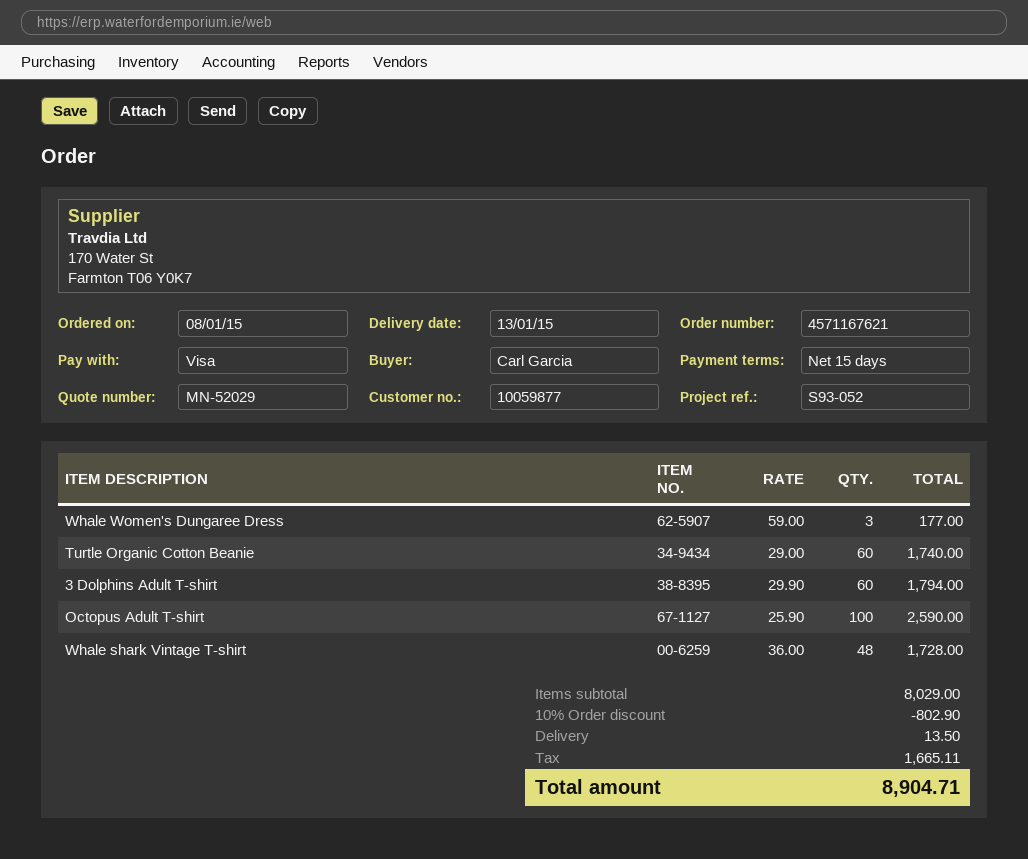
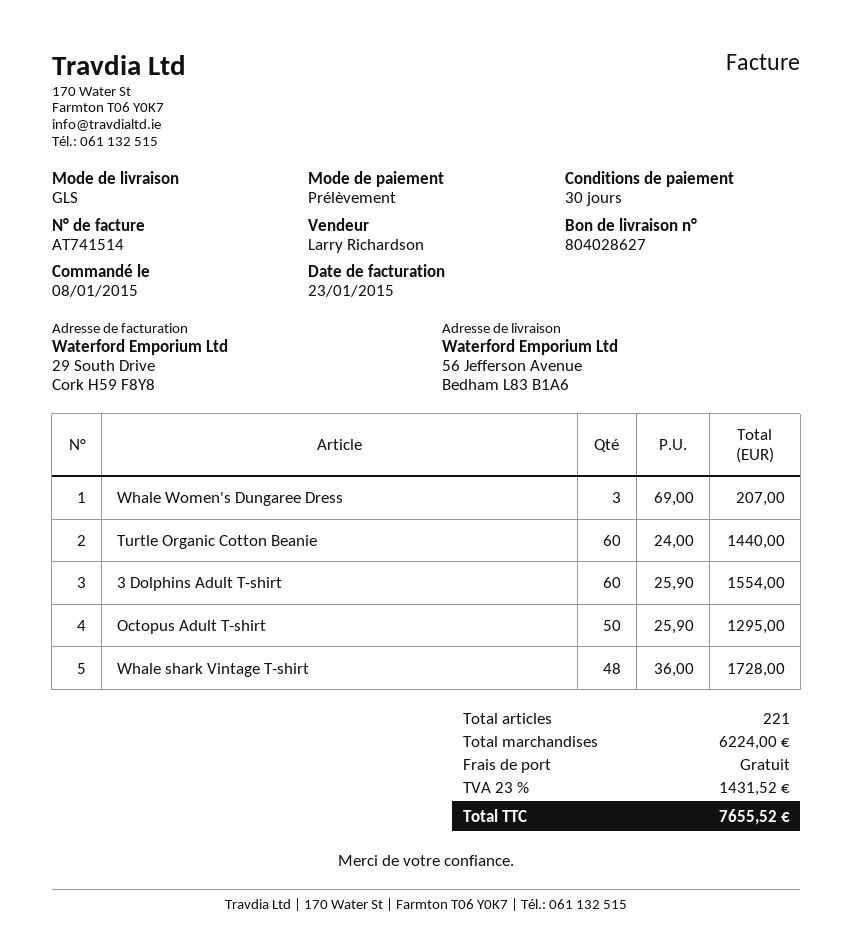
payment terms: 15 days -> 30 days
payment method: Visa -> direct debit
Whale Women's Dungaree Dress: 3 x 59.00 = 177.00 -> 3 x 69.00 = 207.00
Turtle Organic Cotton Beanie: 60 x 29.00 = 1740.00 -> 60 x 24.00 = 1440.00
3 Dolphins Adult T-shirt: 60 x 29.90 = 1794.00 -> 60 x 25.90 = 1554.00
Octopus Adult T-shirt: 100 x 25.90 = 2590.00 -> 50 x 25.90 = 1295.00
subtotal: 8029.00 -> 6224.00
discount: 10% = 802.90 -> none
shipping: 13.50 -> 0.00
tax: 1665.11 -> 1431.52
total: 8904.71 -> 7655.52

